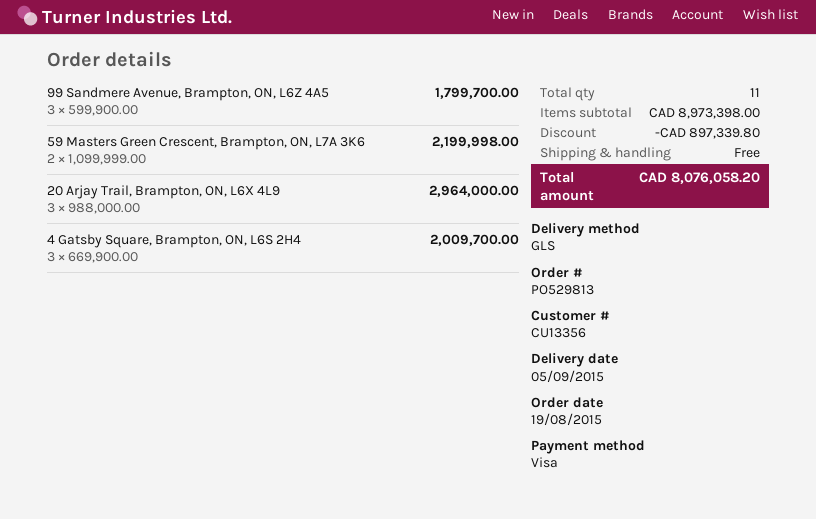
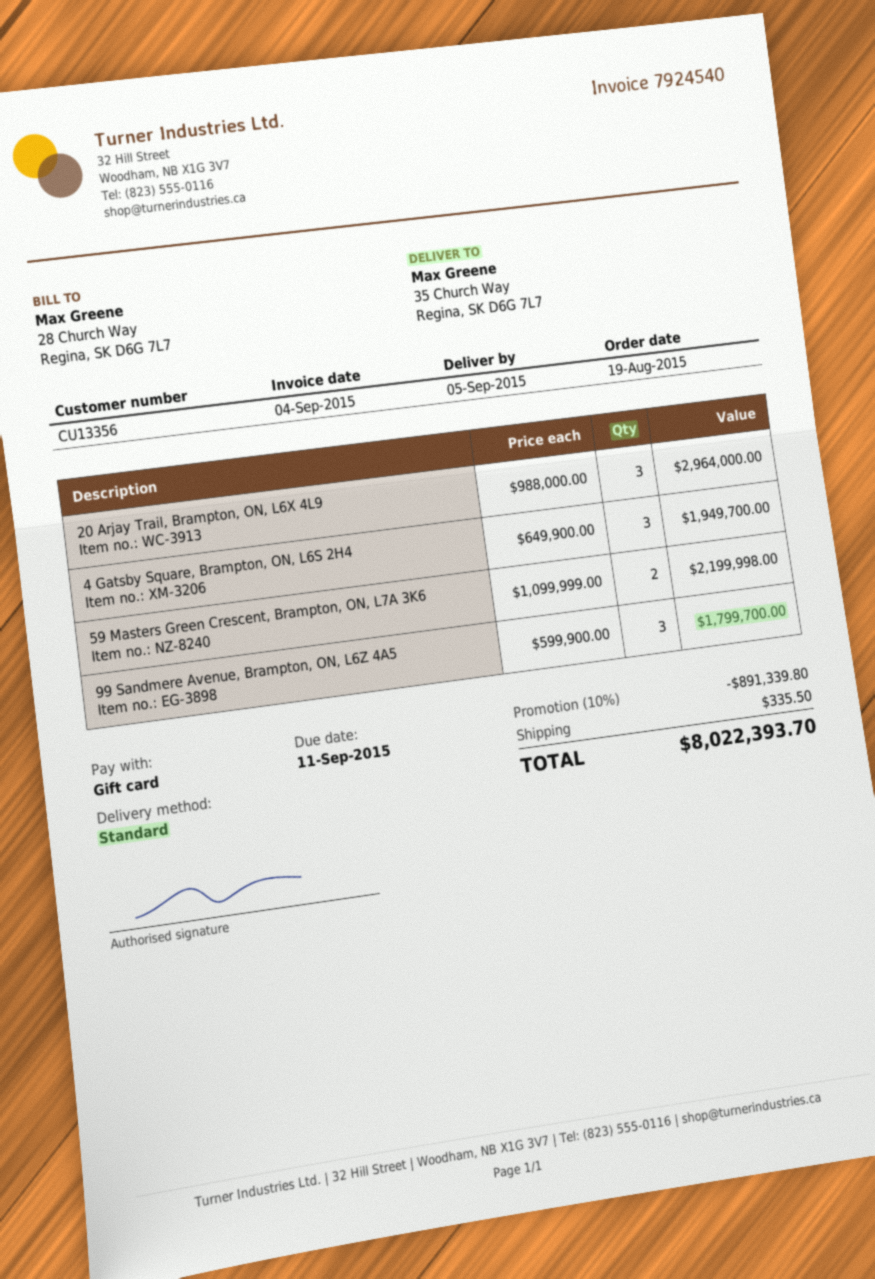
payment method: Visa -> gift card
shipping method: GLS -> standard
4 Gatsby Square, Brampton, ON, L6S 2H4: 3 x 669900.00 = 2009700.00 -> 3 x 649900.00 = 1949700.00
discount: 897339.80 -> 891339.80
shipping: 0.00 -> 335.50
total: 8076058.20 -> 8022393.70

